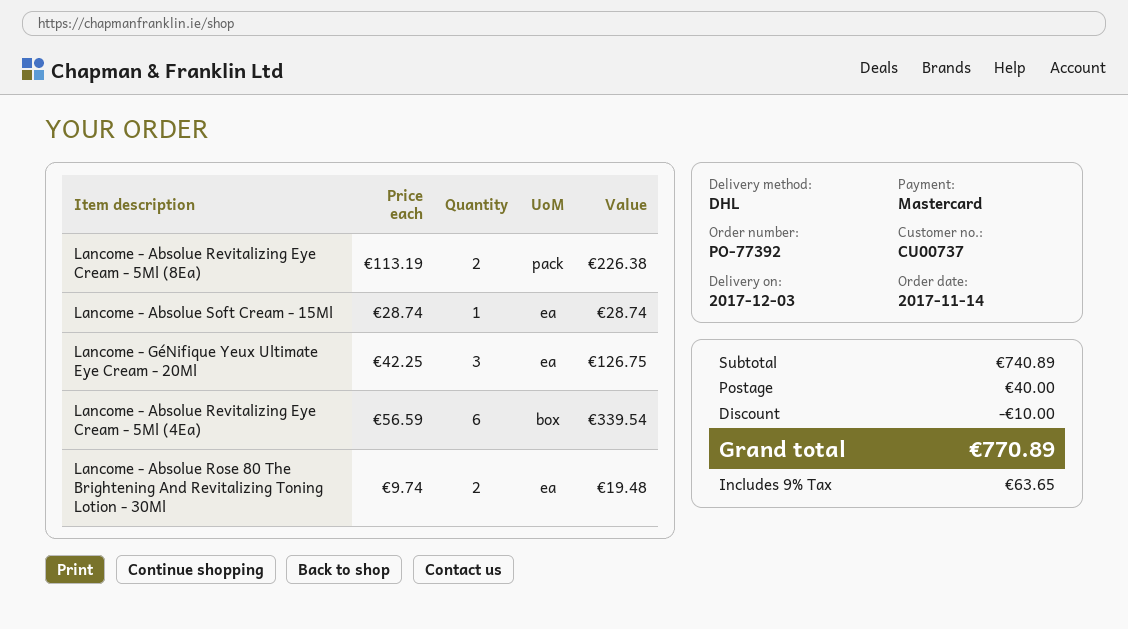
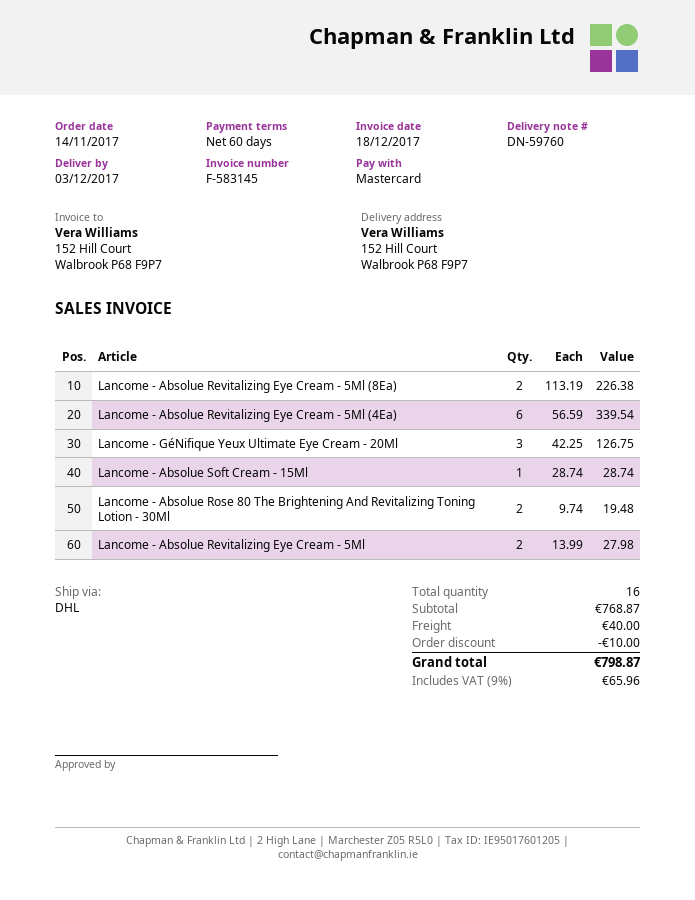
Lancome - Absolue Revitalizing Eye Cream - 5Ml: none -> 2 x 13.99 = 27.98
subtotal: 740.89 -> 768.87
tax: 9% = 63.65 -> 9% = 65.96
total: 770.89 -> 798.87

